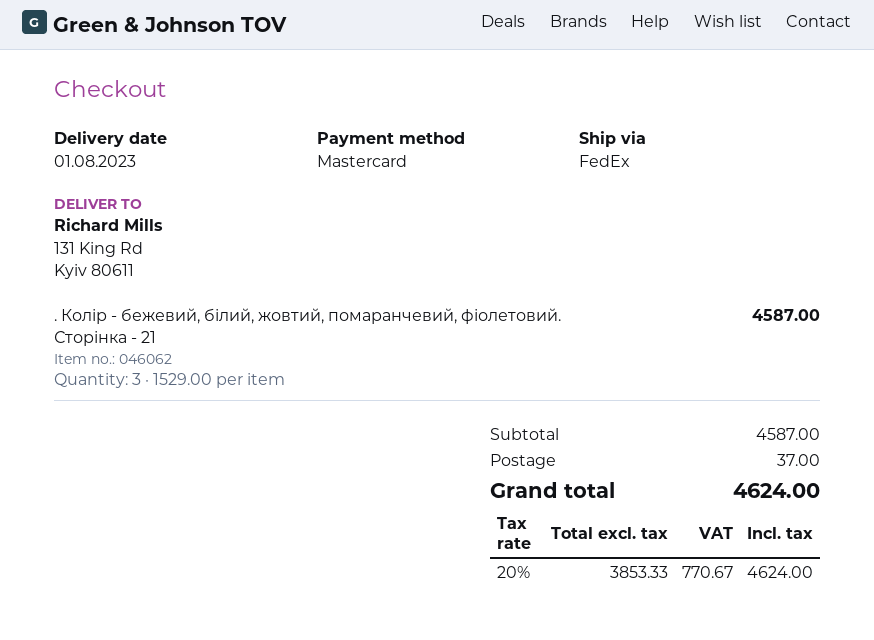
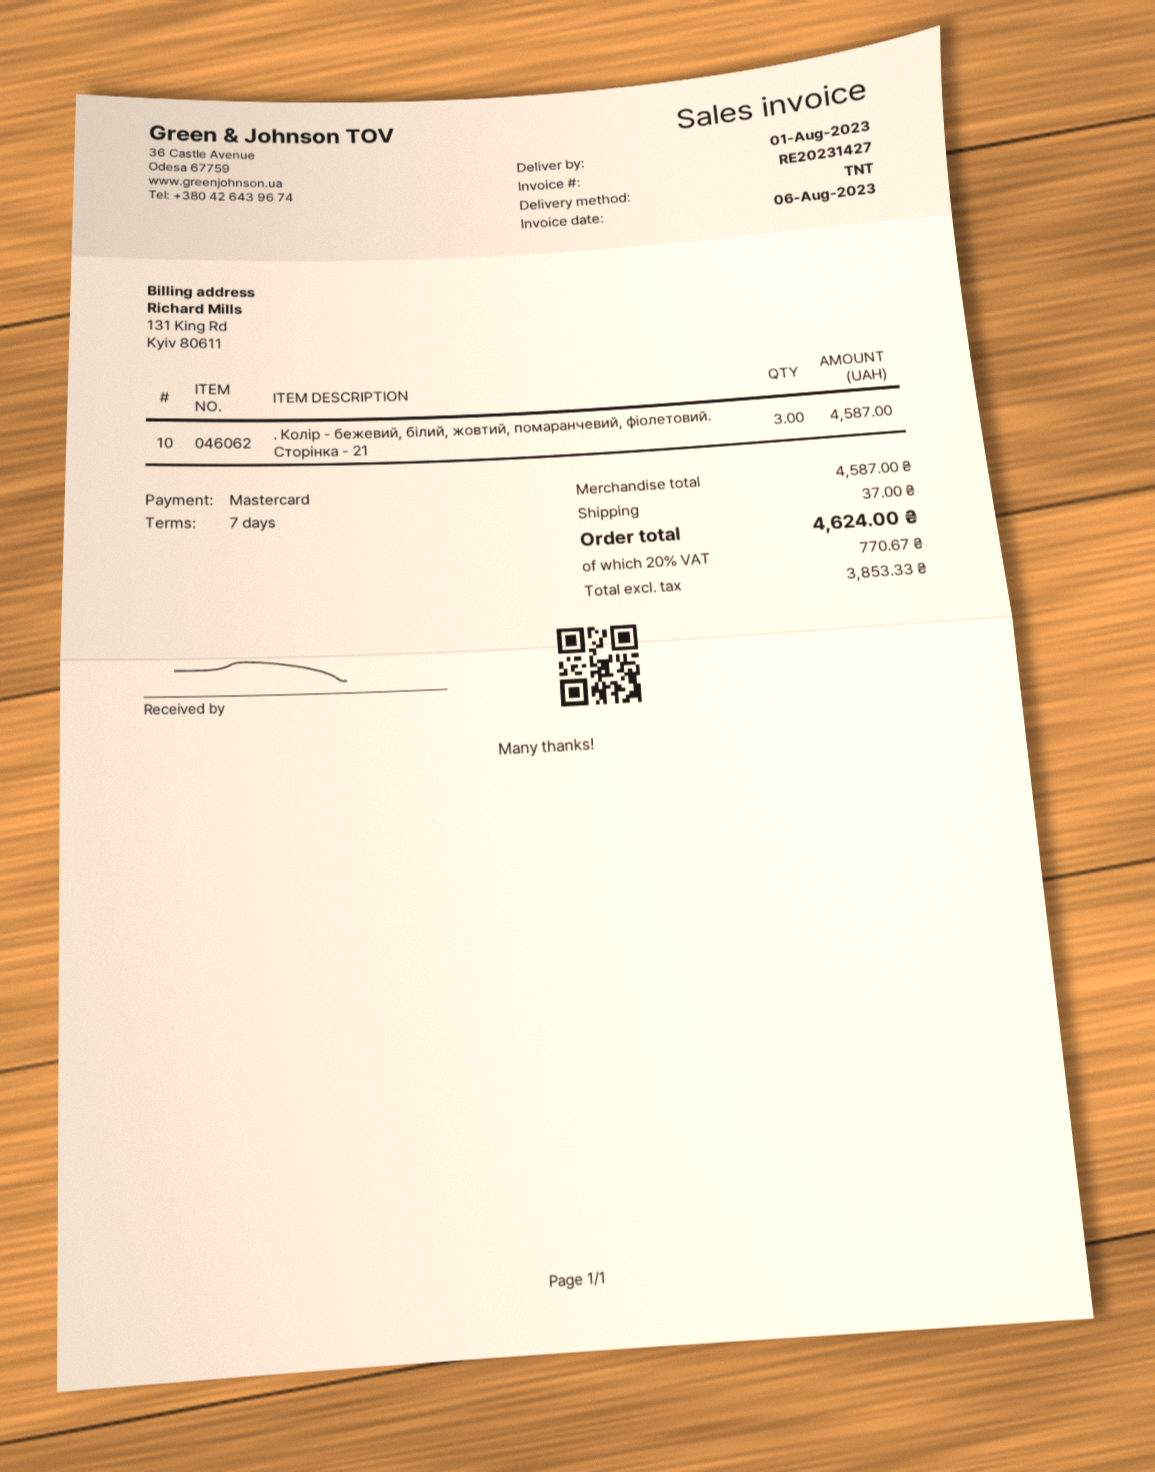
shipping method: FedEx -> TNT

